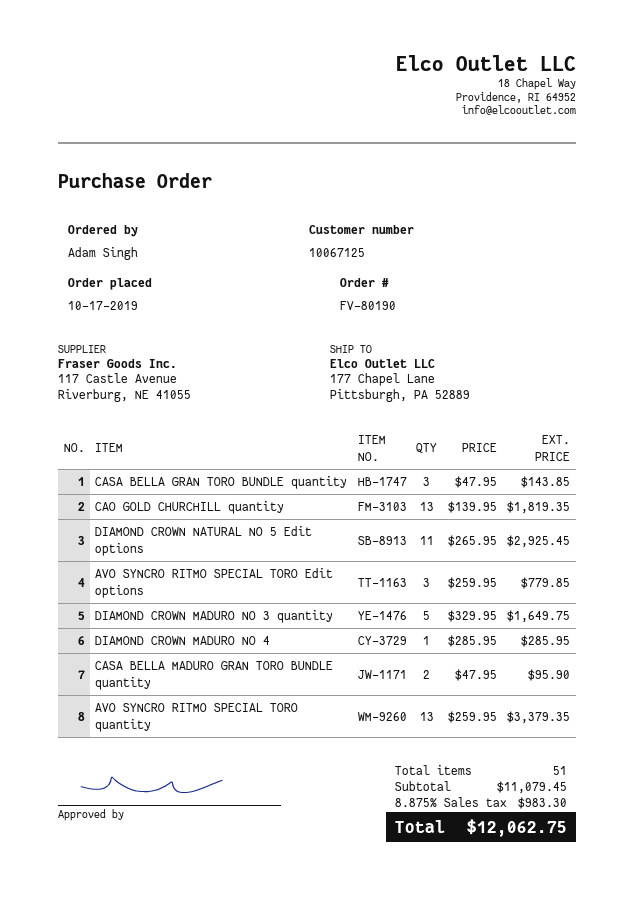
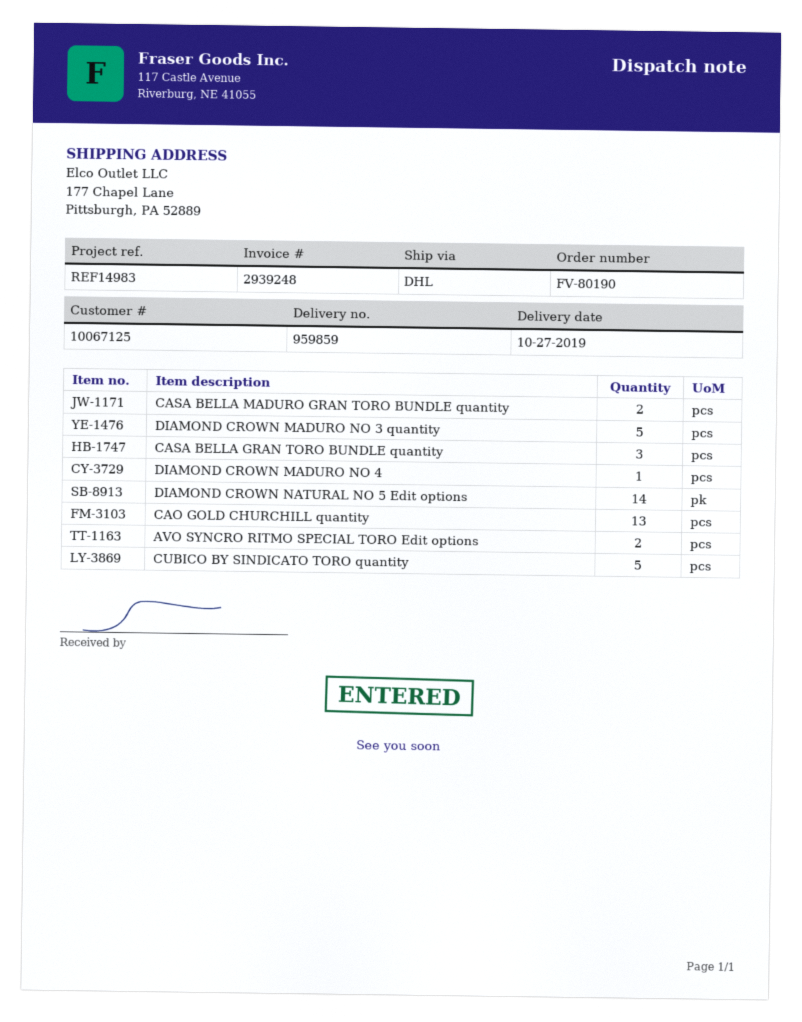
DIAMOND CROWN NATURAL NO 5 Edit options: 11 -> 14
AVO SYNCRO RITMO SPECIAL TORO Edit options: 3 -> 2
AVO SYNCRO RITMO SPECIAL TORO quantity: 13 -> none
CUBICO BY SINDICATO TORO quantity: none -> 5

